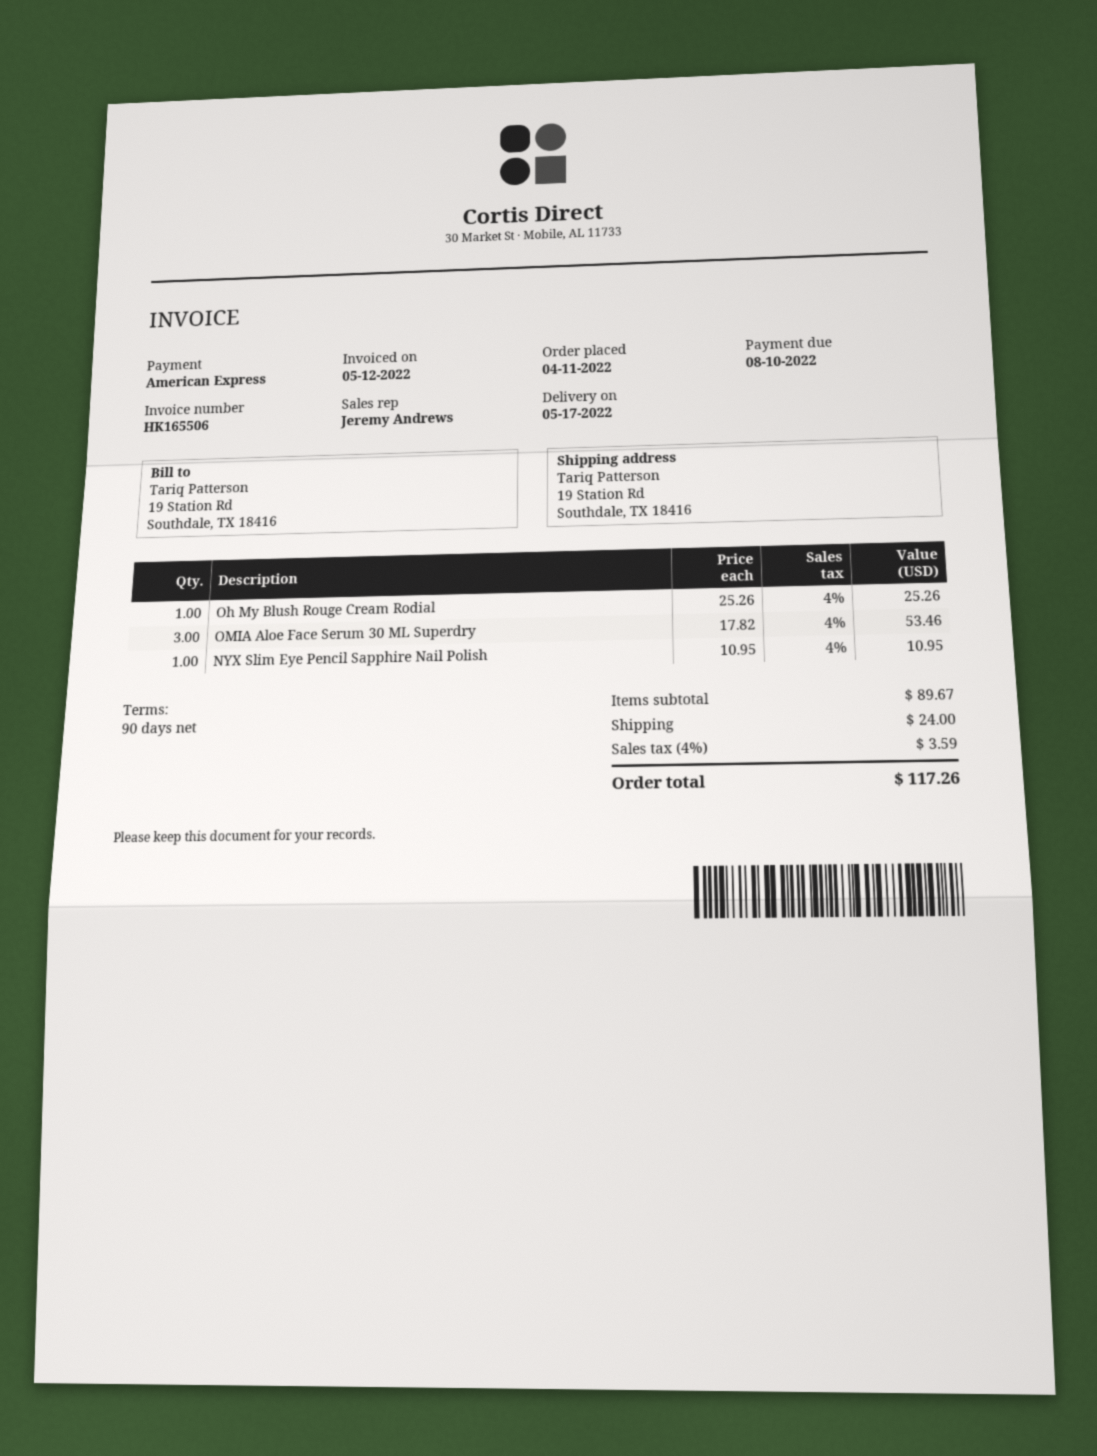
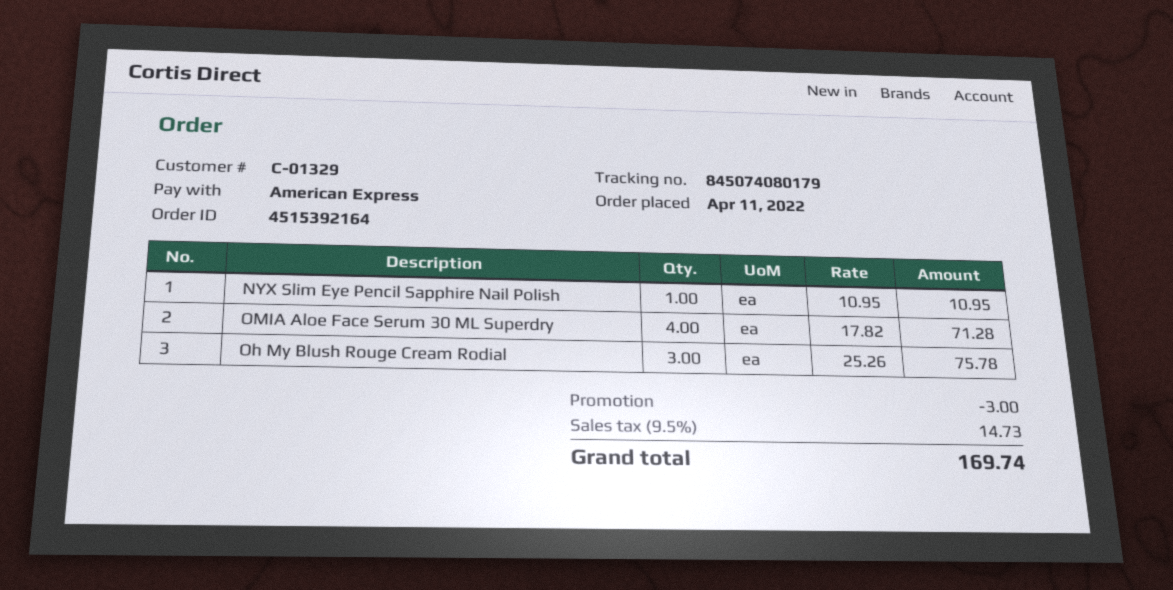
Oh My Blush Rouge Cream Rodial: 1 x 25.26 = 25.26 -> 3 x 25.26 = 75.78
OMIA Aloe Face Serum 30 ML Superdry: 3 x 17.82 = 53.46 -> 4 x 17.82 = 71.28
discount: none -> 3.00
shipping: 24.00 -> none
tax: 4% = 3.59 -> 9.5% = 14.73
total: 117.26 -> 169.74

